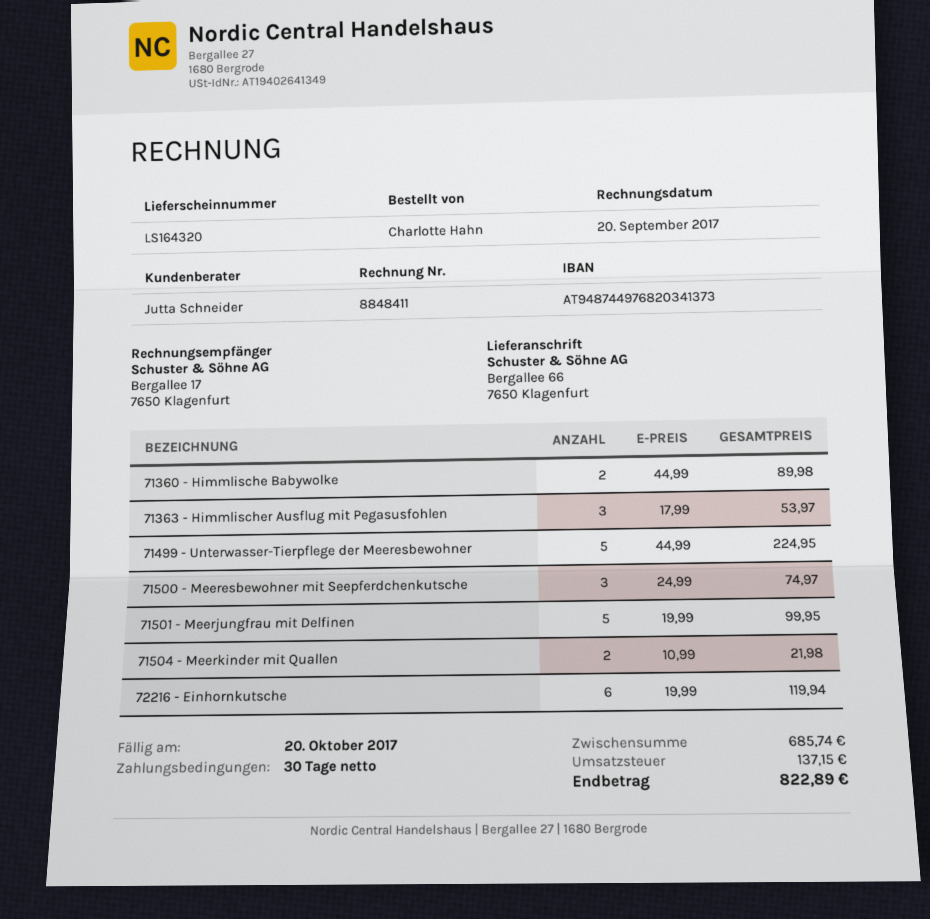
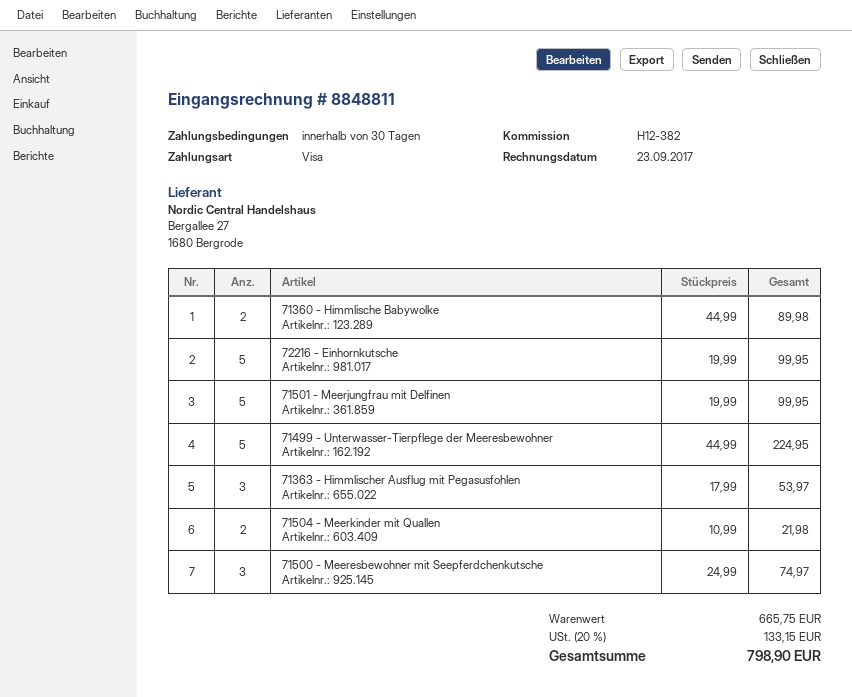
invoice number: 8848411 -> 8848811
invoice date: 2017-09-20 -> 2017-09-23
72216 - Einhornkutsche: 6 x 19.99 = 119.94 -> 5 x 19.99 = 99.95
subtotal: 685.74 -> 665.75
tax: 137.15 -> 133.15
total: 822.89 -> 798.90

